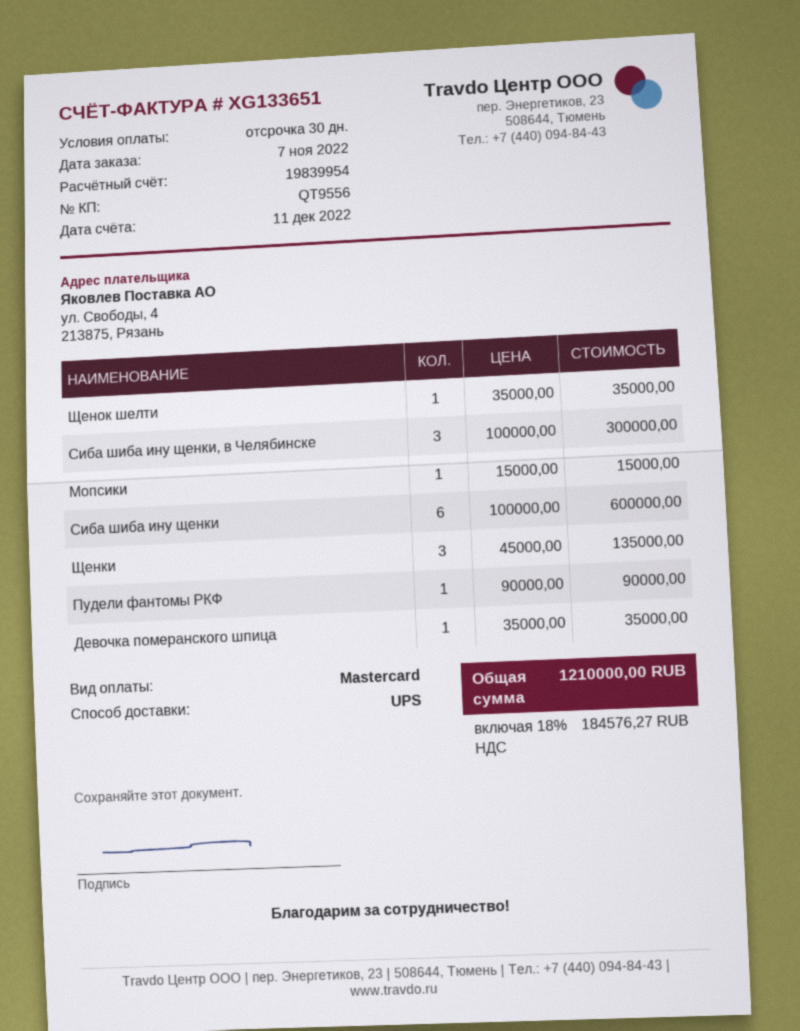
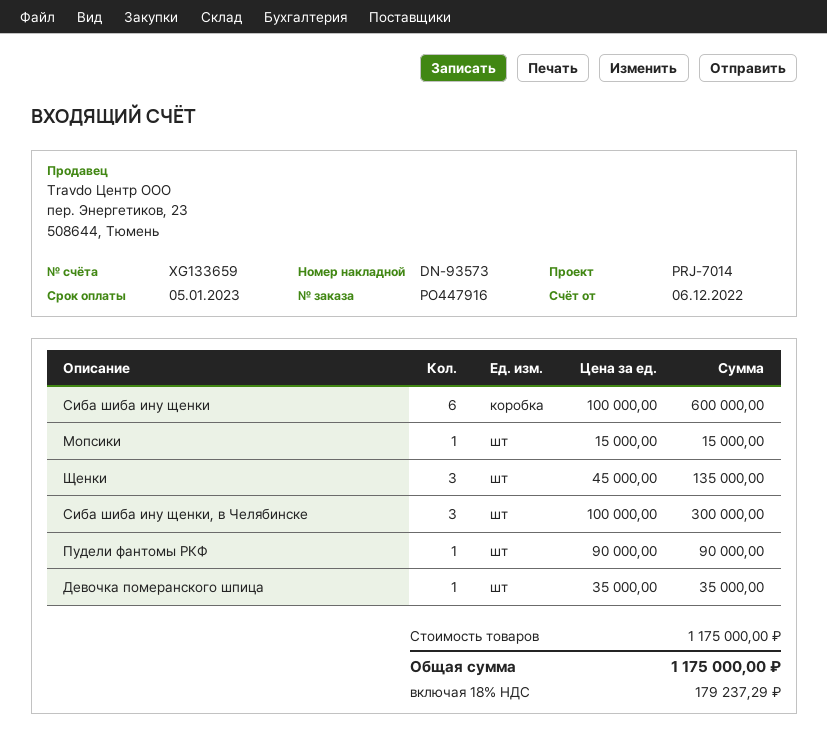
invoice number: XG133651 -> XG133659
invoice date: 2022-12-11 -> 2022-12-06
Щенок шелти: 1 x 35000.00 = 35000.00 -> none
tax: 18% = 184576.27 -> 18% = 179237.29
total: 1210000.00 -> 1175000.00

